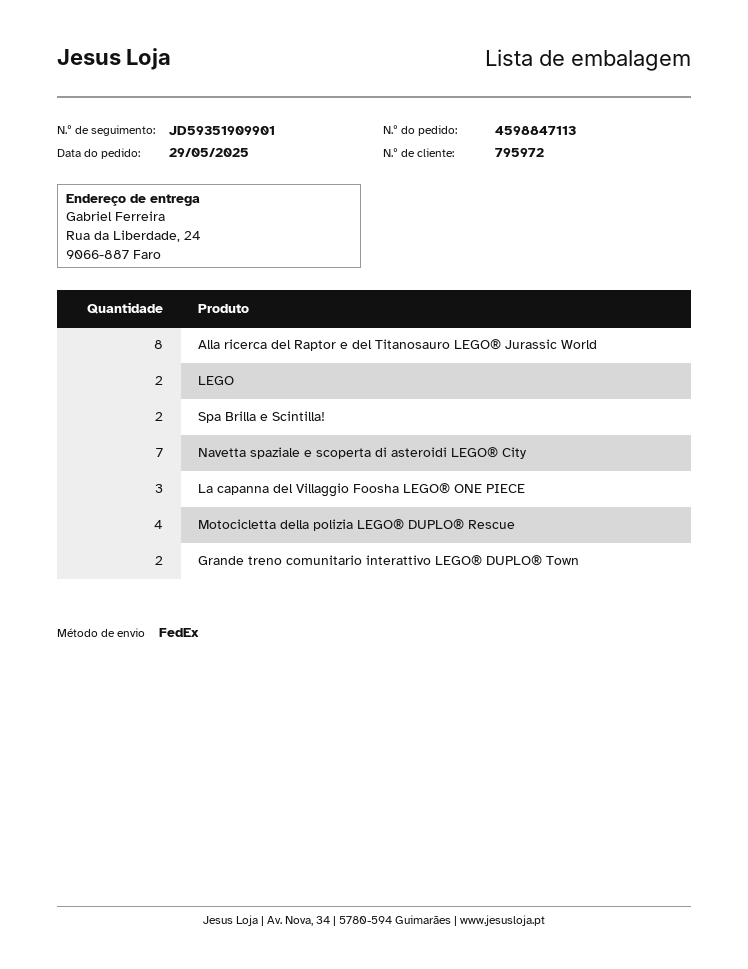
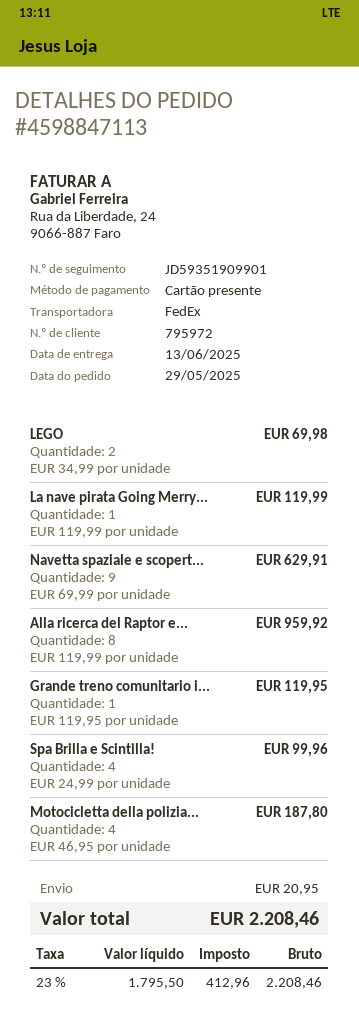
Spa Brilla e Scintilla!: 2 -> 4
Navetta spaziale e scoperta di asteroidi LEGO® City: 7 -> 9
La capanna del Villaggio Foosha LEGO® ONE PIECE: 3 -> none
Grande treno comunitario interattivo LEGO® DUPLO® Town: 2 -> 1
La nave pirata Going Merry...: none -> 1

